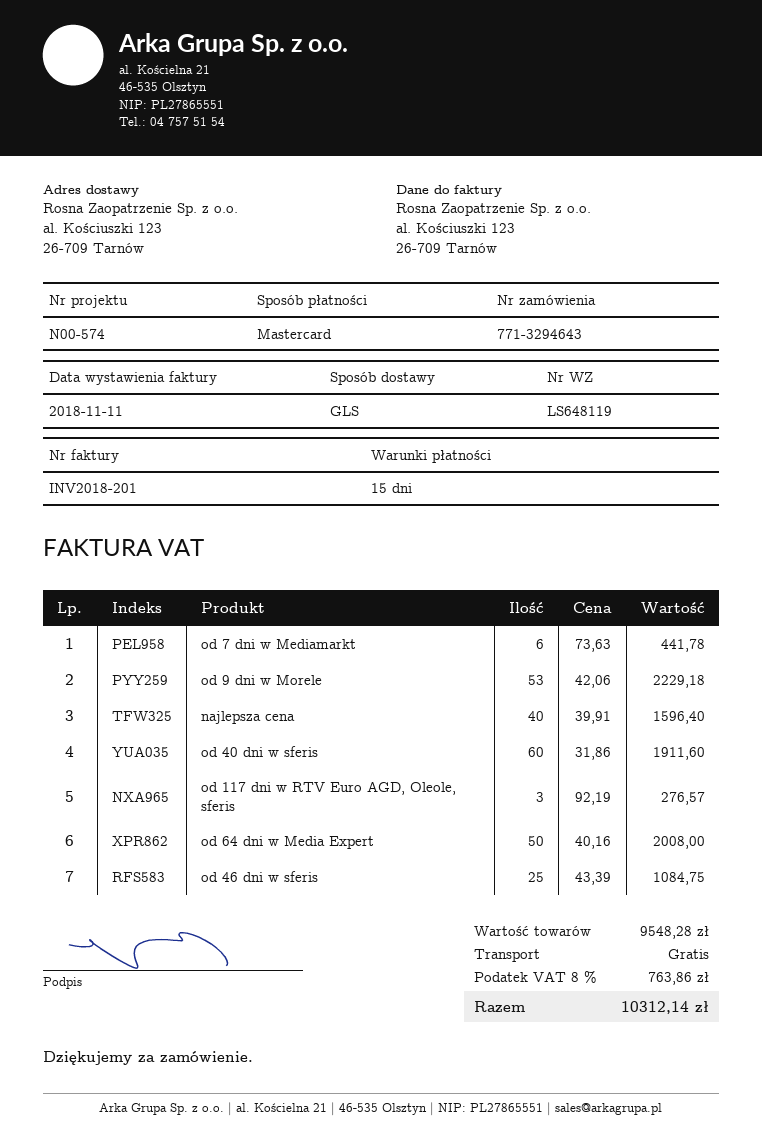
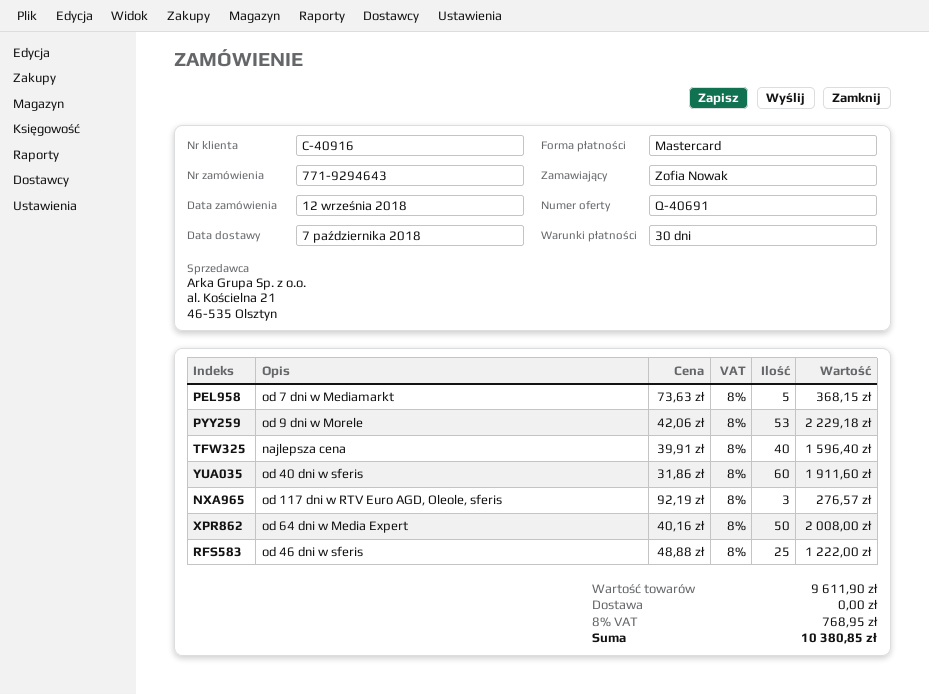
order number: 771-3294643 -> 771-9294643
payment terms: 15 days -> 30 days
od 7 dni w Mediamarkt: 6 x 73.63 = 441.78 -> 5 x 73.63 = 368.15
od 46 dni w sferis: 25 x 43.39 = 1084.75 -> 25 x 48.88 = 1222.00
subtotal: 9548.28 -> 9611.90
tax: 8% = 763.86 -> 8% = 768.95
total: 10312.14 -> 10380.85

